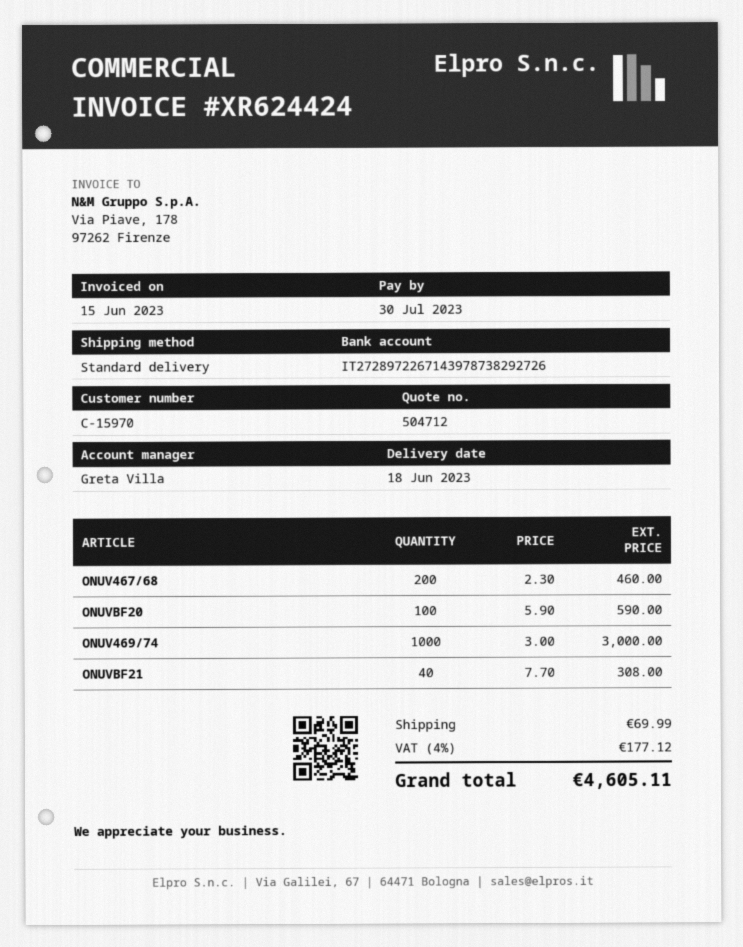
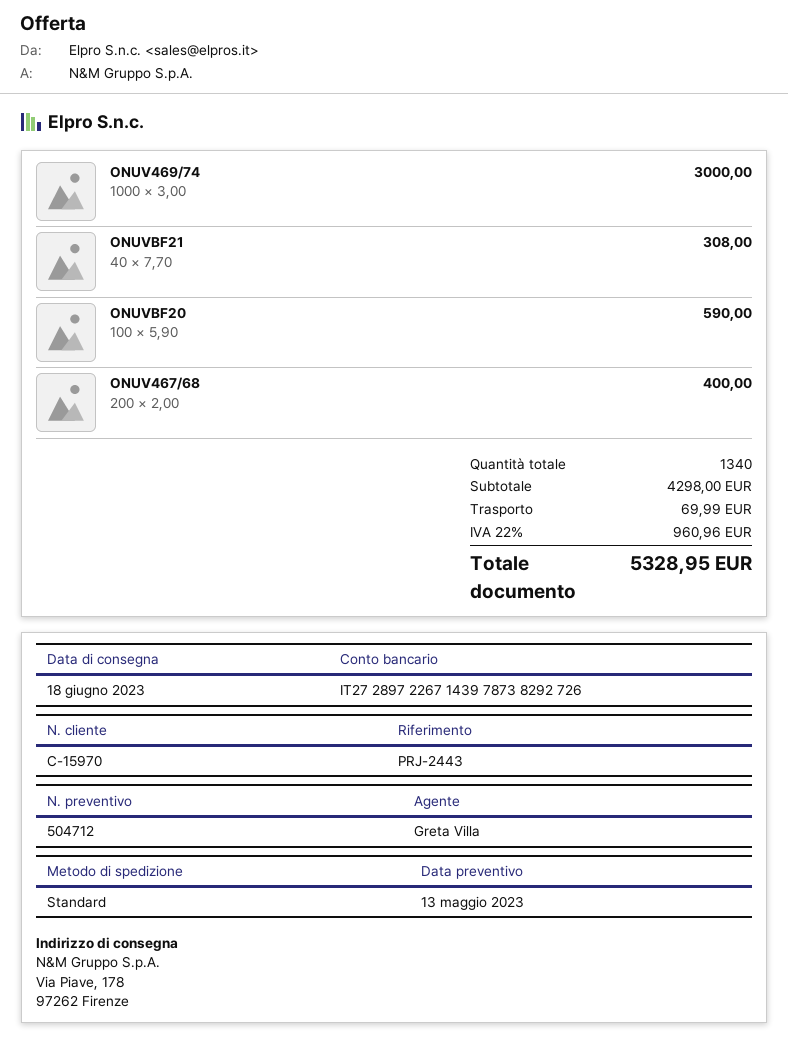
ONUV467/68: 200 x 2.30 = 460.00 -> 200 x 2.00 = 400.00
tax: 4% = 177.12 -> 22% = 960.96
total: 4605.11 -> 5328.95

